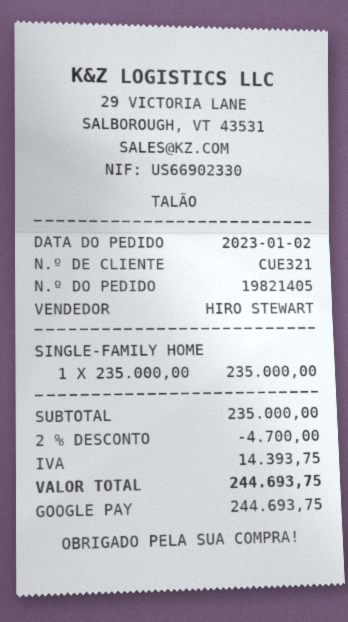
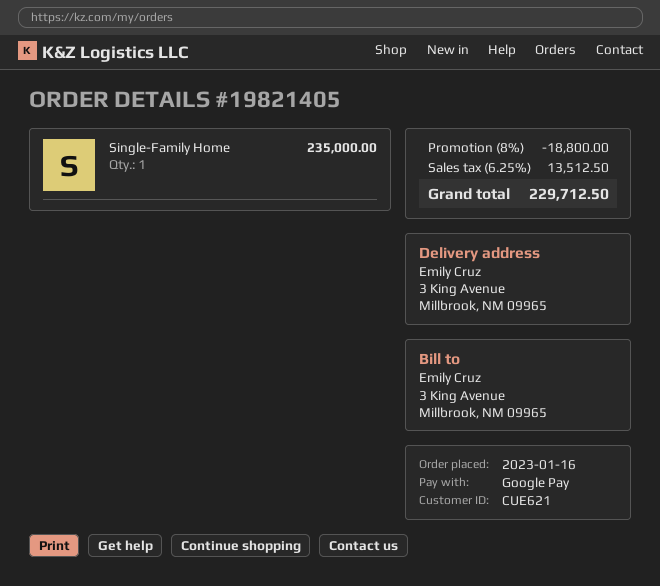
order date: 2023-01-02 -> 2023-01-16
customer number: CUE321 -> CUE621
discount: 2% = 4700.00 -> 8% = 18800.00
tax: 14393.75 -> 13512.50
total: 244693.75 -> 229712.50

